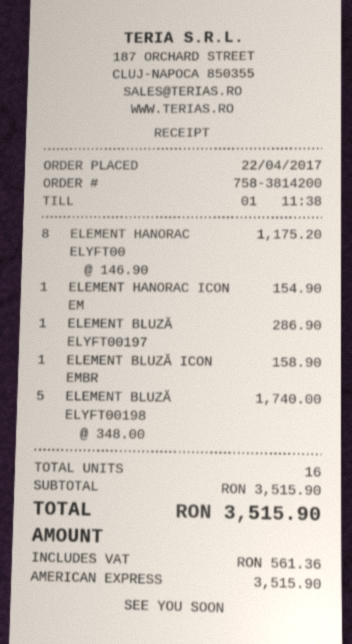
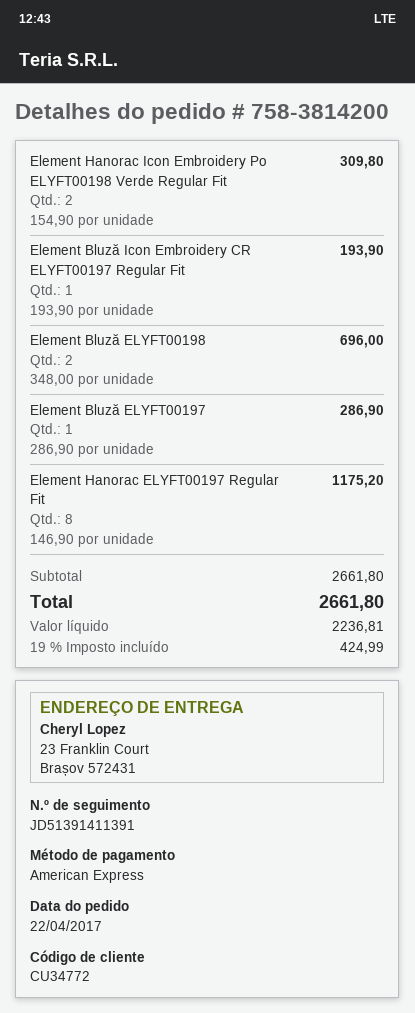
ELEMENT HANORAC ICON EM: 1 x 154.90 = 154.90 -> 2 x 154.90 = 309.80
ELEMENT BLUZĂ ICON EMBR: 1 x 158.90 = 158.90 -> 1 x 193.90 = 193.90
ELEMENT BLUZĂ ELYFT00198: 5 x 348.00 = 1740.00 -> 2 x 348.00 = 696.00
subtotal: 3515.90 -> 2661.80
tax: 561.36 -> 424.99
total: 3515.90 -> 2661.80

